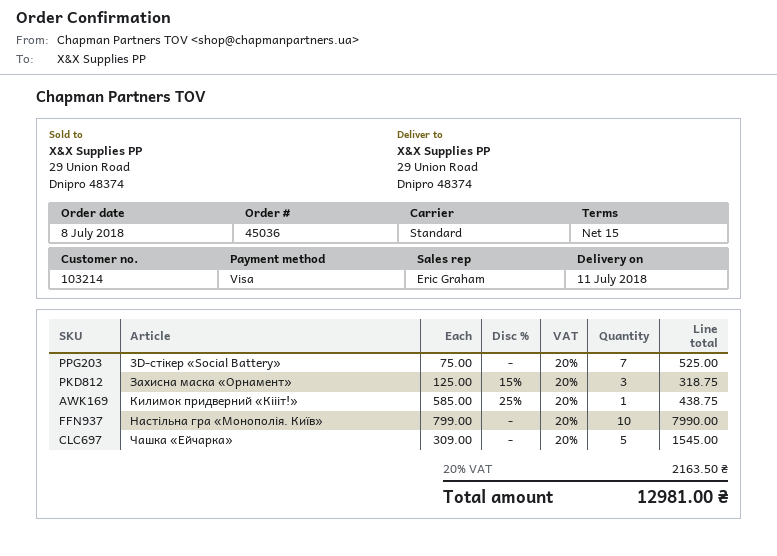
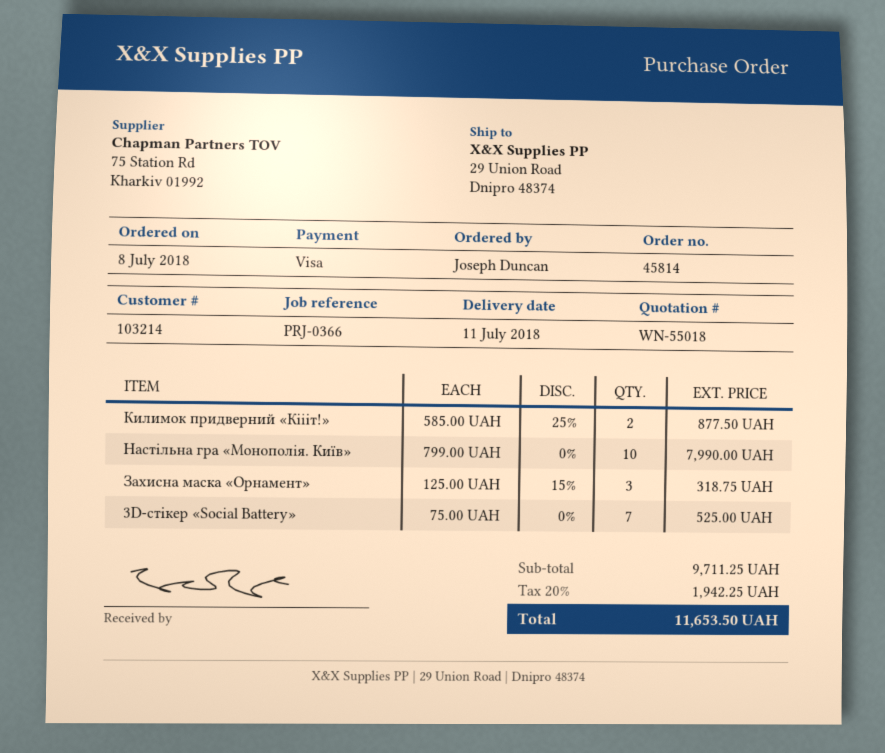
order number: 45036 -> 45814
Килимок придверний «Кіііт!»: 1 x 585.00 - 25% = 438.75 -> 2 x 585.00 - 25% = 877.50
Чашка «Ейчарка»: 5 x 309.00 = 1545.00 -> none
tax: 20% = 2163.50 -> 20% = 1942.25
total: 12981.00 -> 11653.50

